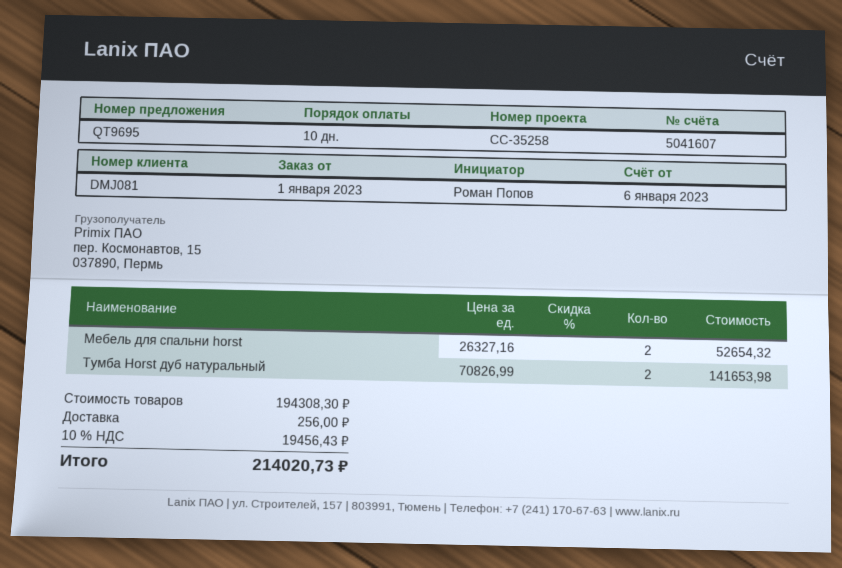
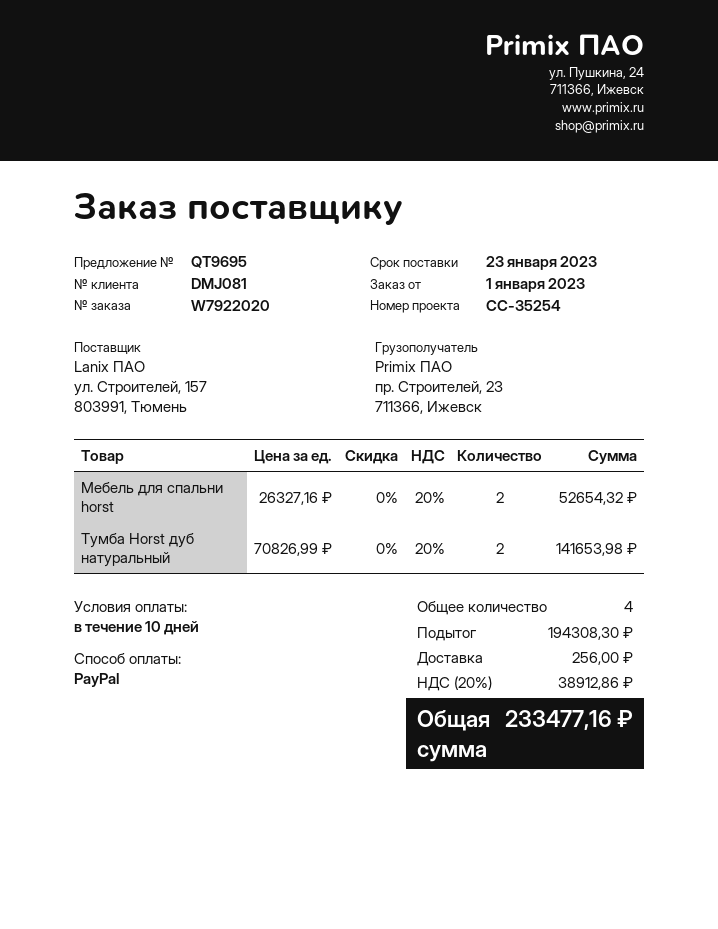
reference: CC-35258 -> CC-35254
ship to: пер. Космонавтов, 15, 037890, Пермь -> пр. Строителей, 23, 711366, Ижевск
tax: 10% = 19456.43 -> 20% = 38912.86
total: 214020.73 -> 233477.16

